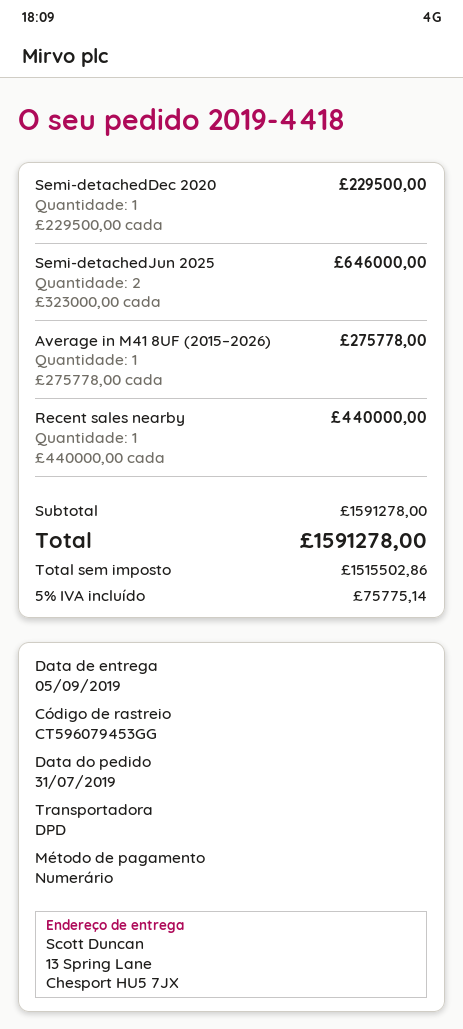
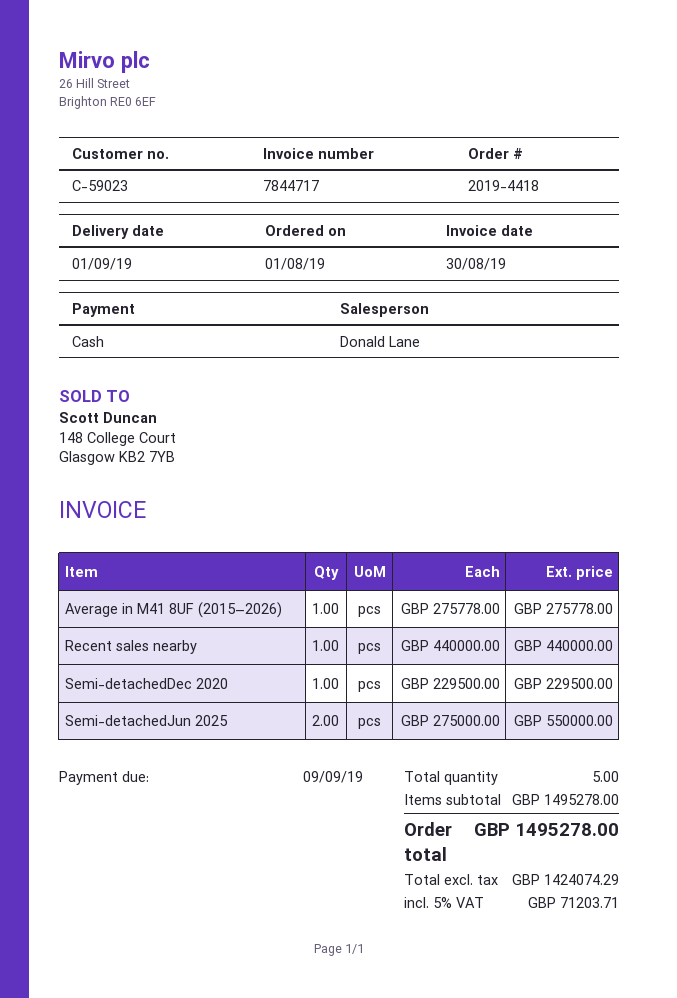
order date: 2019-07-31 -> 2019-08-01
delivery date: 2019-09-05 -> 2019-09-01
Semi-detachedJun 2025: 2 x 323000.00 = 646000.00 -> 2 x 275000.00 = 550000.00
subtotal: 1591278.00 -> 1495278.00
net: 1515502.86 -> 1424074.29
tax: 5% = 75775.14 -> 5% = 71203.71
total: 1591278.00 -> 1495278.00

